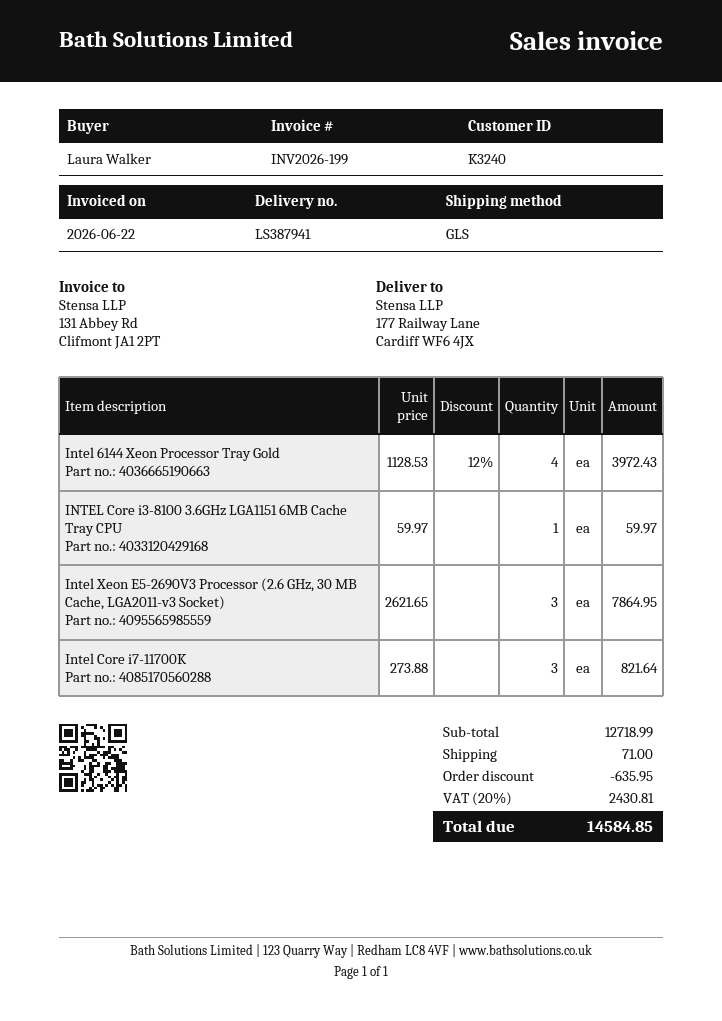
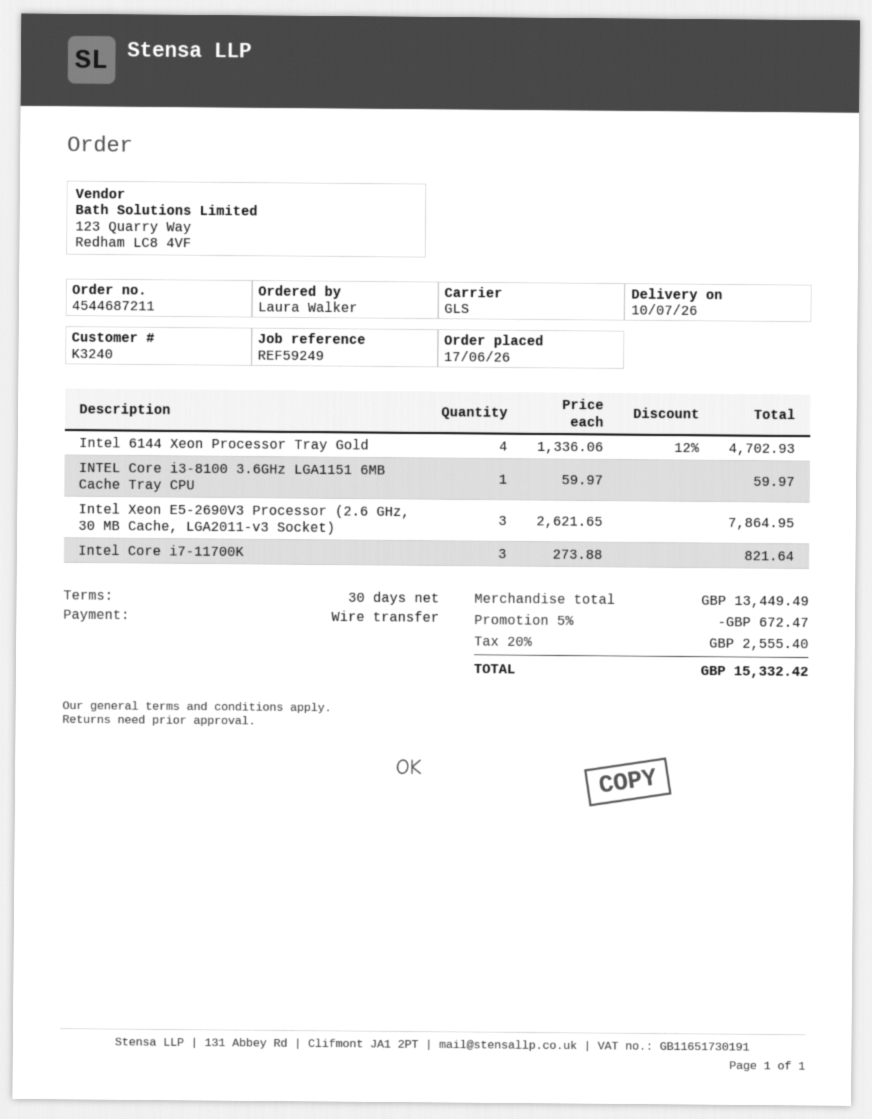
Intel 6144 Xeon Processor Tray Gold: 4 x 1128.53 - 12% = 3972.43 -> 4 x 1336.06 - 12% = 4702.93
subtotal: 12718.99 -> 13449.49
discount: 635.95 -> 672.47
shipping: 71.00 -> none
tax: 20% = 2430.81 -> 20% = 2555.40
total: 14584.85 -> 15332.42

